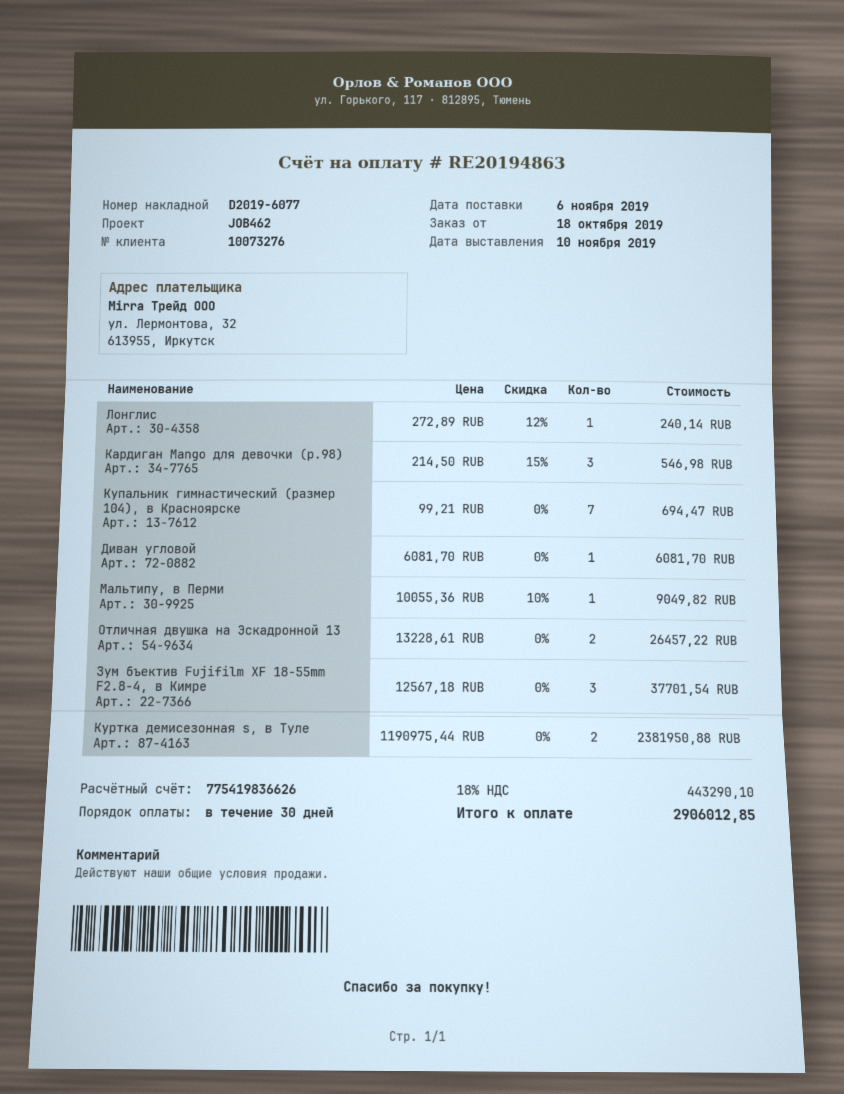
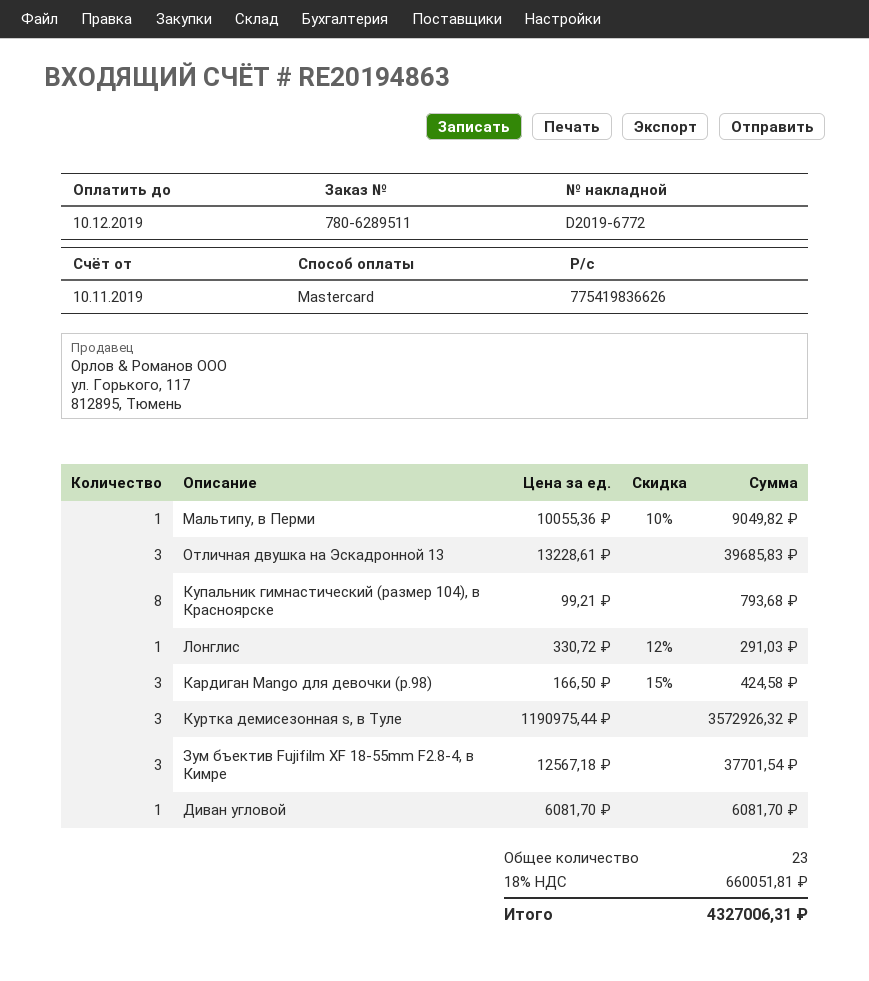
delivery note number: D2019-6077 -> D2019-6772
Лонглис: 1 x 272.89 - 12% = 240.14 -> 1 x 330.72 - 12% = 291.03
Кардиган Mango для девочки (р.98): 3 x 214.50 - 15% = 546.98 -> 3 x 166.50 - 15% = 424.58
Купальник гимнастический (размер 104), в Красноярске: 7 x 99.21 = 694.47 -> 8 x 99.21 = 793.68
Отличная двушка на Эскадронной 13: 2 x 13228.61 = 26457.22 -> 3 x 13228.61 = 39685.83
Куртка демисезонная s, в Туле: 2 x 1190975.44 = 2381950.88 -> 3 x 1190975.44 = 3572926.32
tax: 18% = 443290.10 -> 18% = 660051.81
total: 2906012.85 -> 4327006.31

